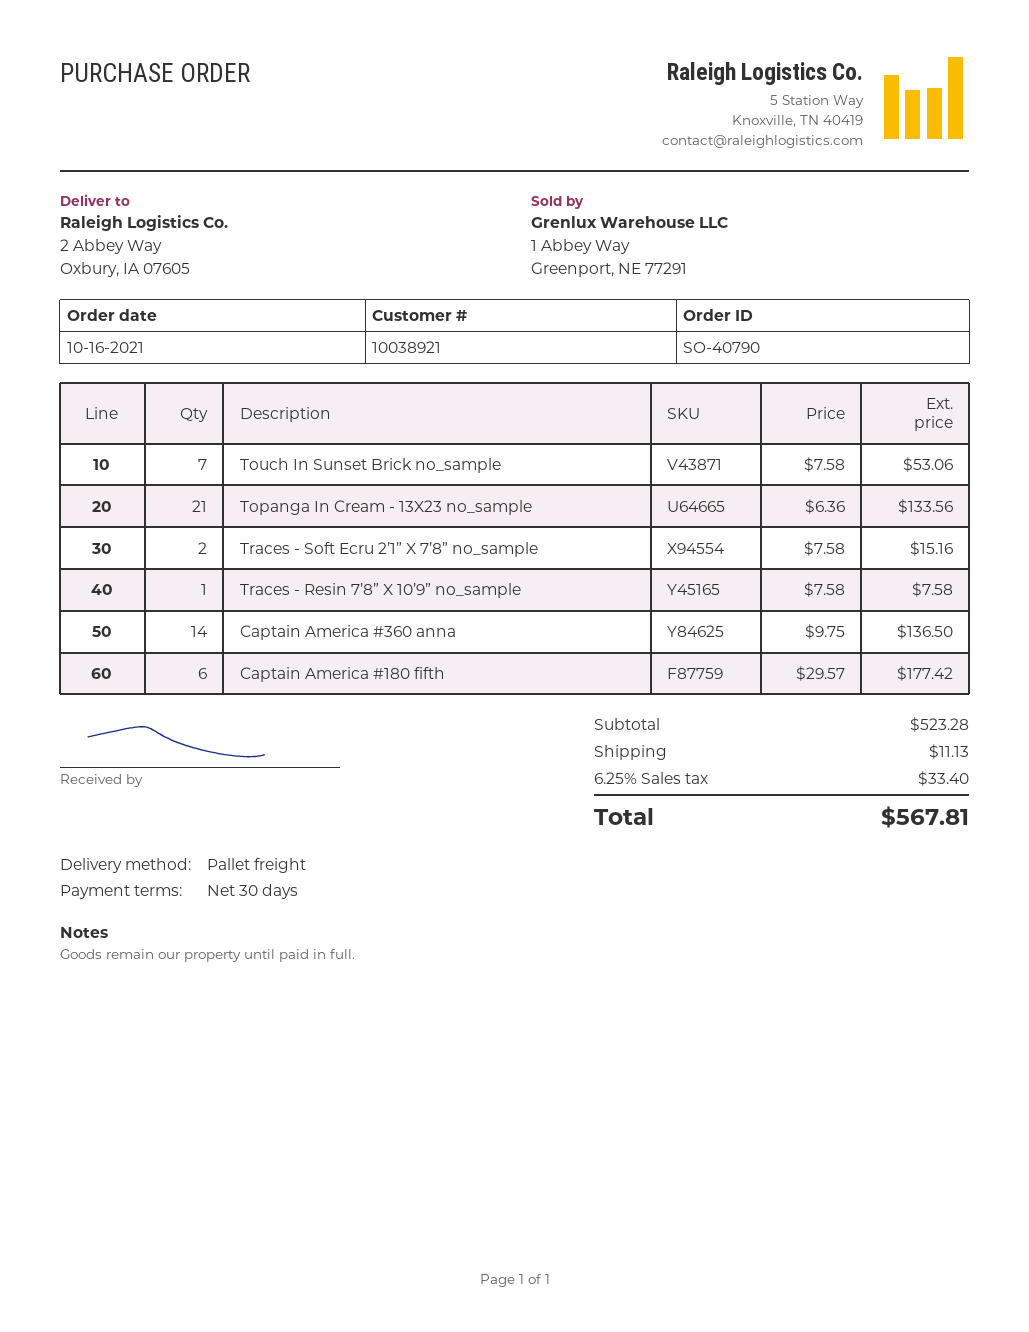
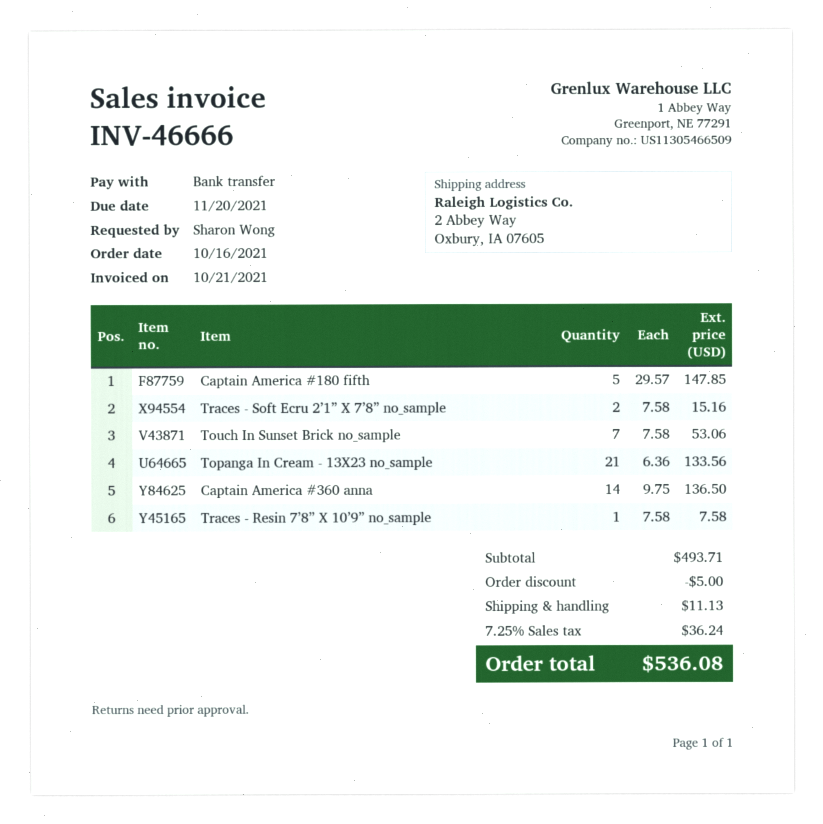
Captain America #180 fifth: 6 x 29.57 = 177.42 -> 5 x 29.57 = 147.85
subtotal: 523.28 -> 493.71
discount: none -> 5.00
tax: 6.25% = 33.40 -> 7.25% = 36.24
total: 567.81 -> 536.08

